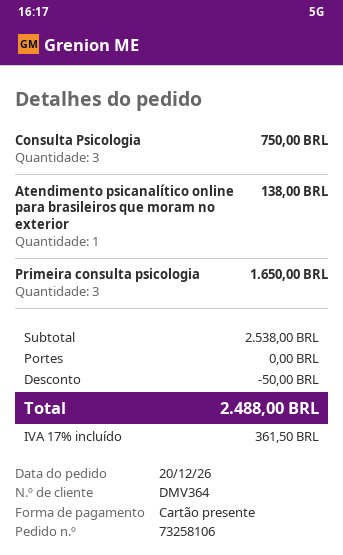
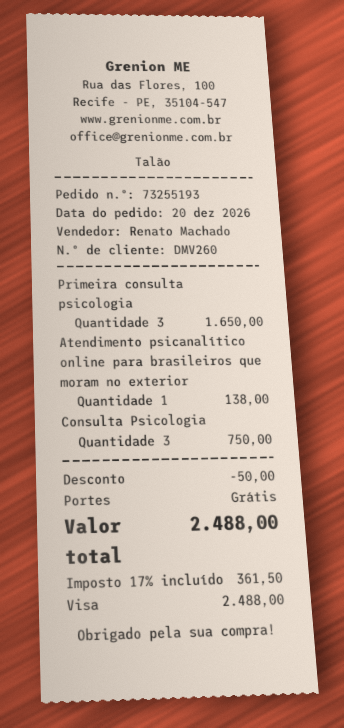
order number: 73258106 -> 73255193
customer number: DMV364 -> DMV260
payment method: gift card -> Visa

